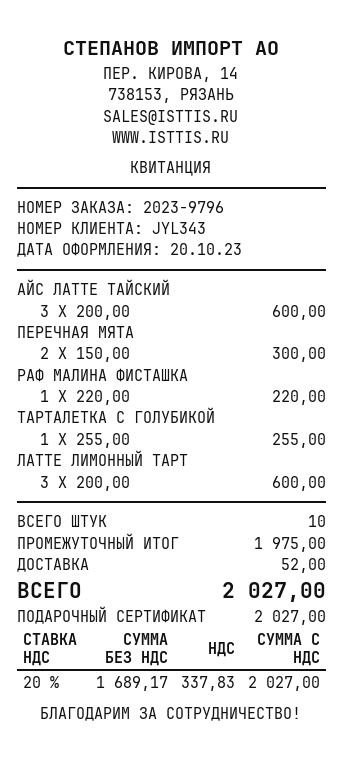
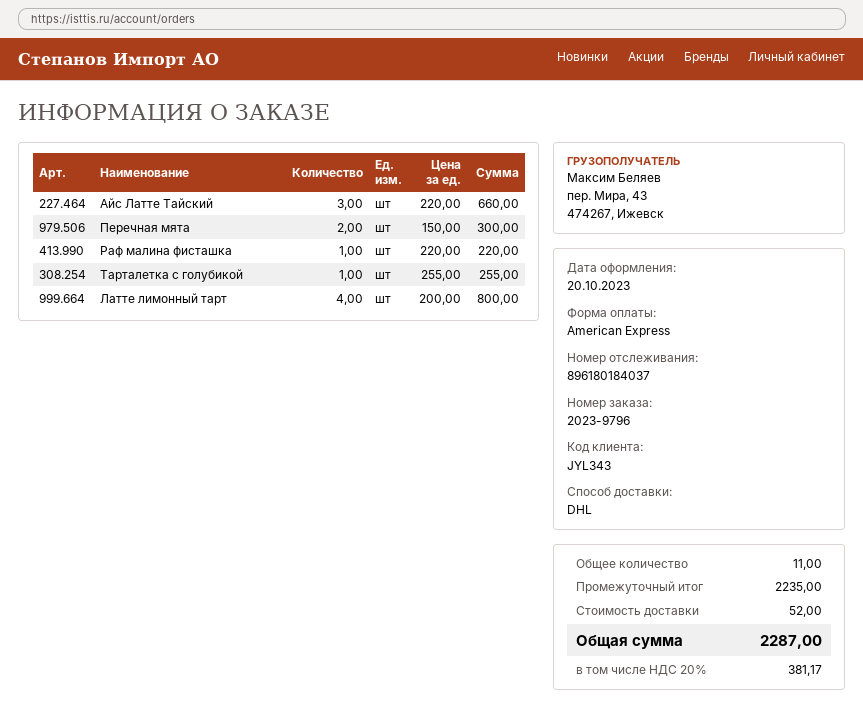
payment method: gift card -> American Express
АЙС ЛАТТЕ ТАЙСКИЙ: 3 x 200.00 = 600.00 -> 3 x 220.00 = 660.00
ЛАТТЕ ЛИМОННЫЙ ТАРТ: 3 x 200.00 = 600.00 -> 4 x 200.00 = 800.00
total quantity: 10 -> 11
subtotal: 1975.00 -> 2235.00
tax: 20% = 337.83 -> 20% = 381.17
total: 2027.00 -> 2287.00

